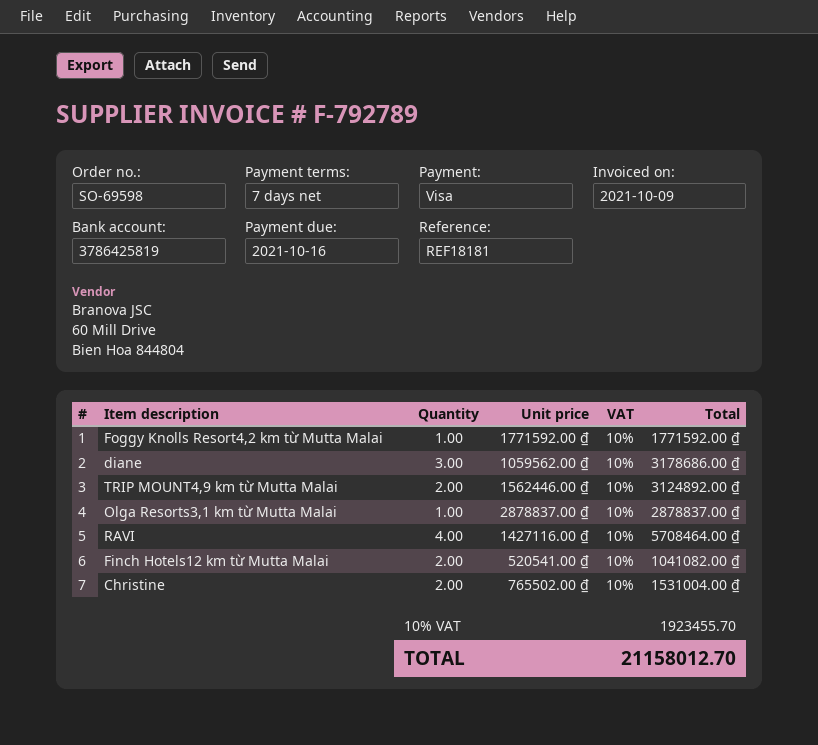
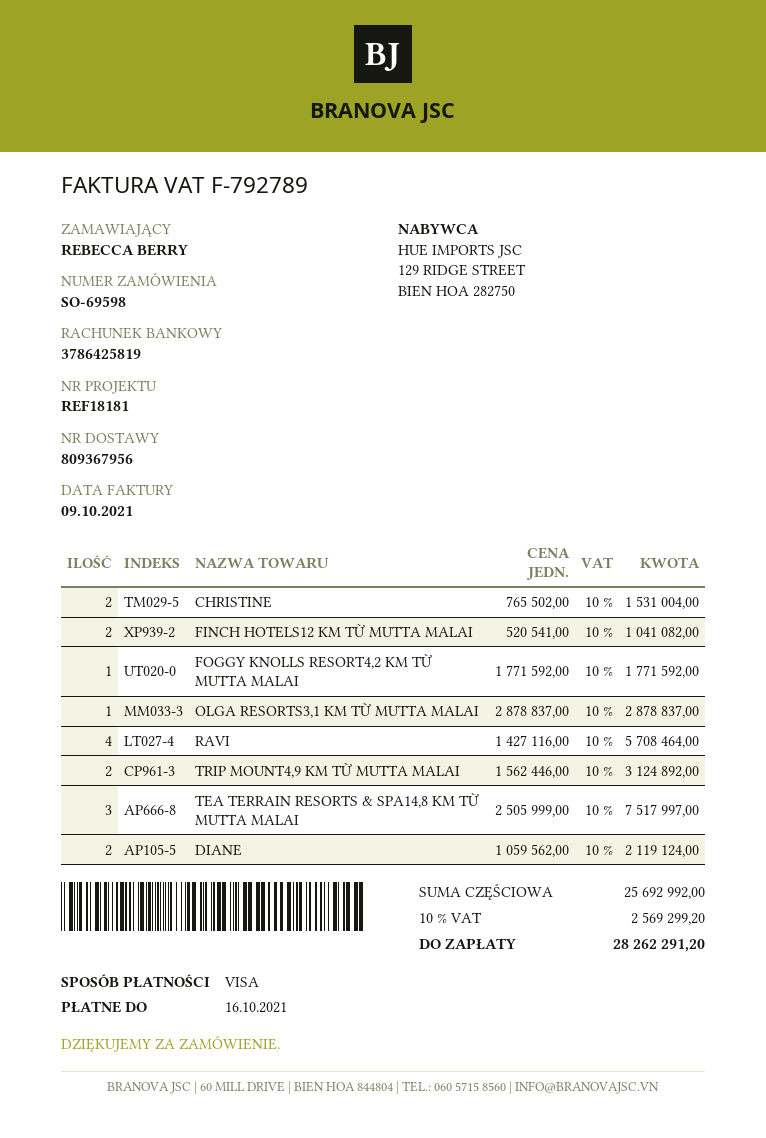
diane: 3 x 1059562.00 = 3178686.00 -> 2 x 1059562.00 = 2119124.00
TEA TERRAIN RESORTS & SPA14,8 KM TỪ MUTTA MALAI: none -> 3 x 2505999.00 = 7517997.00
tax: 10% = 1923455.70 -> 10% = 2569299.20
total: 21158012.70 -> 28262291.20

